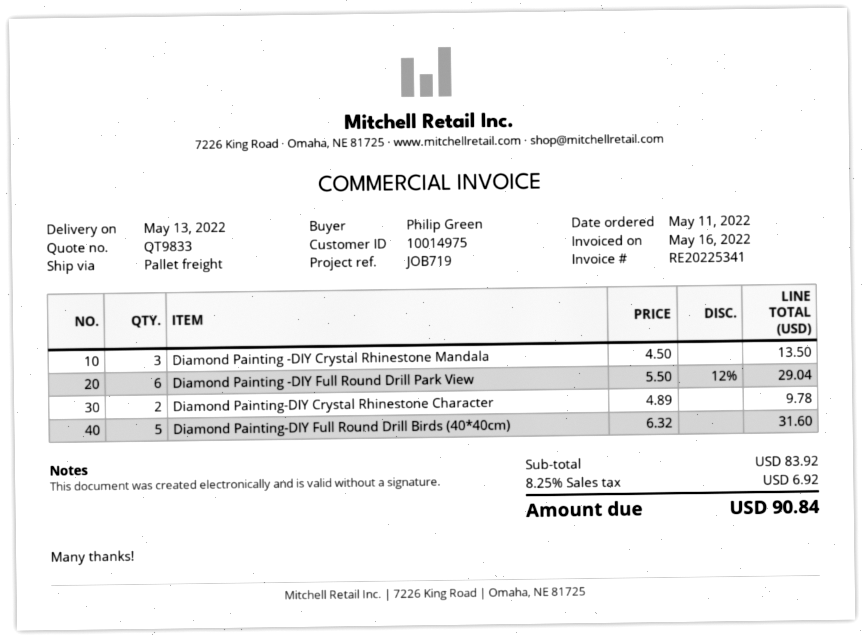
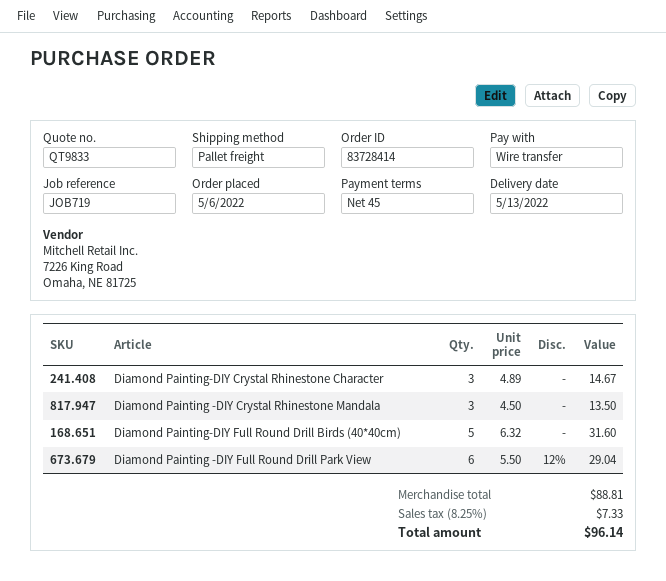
order date: 2022-05-11 -> 2022-05-06
Diamond Painting-DIY Crystal Rhinestone Character: 2 x 4.89 = 9.78 -> 3 x 4.89 = 14.67
subtotal: 83.92 -> 88.81
tax: 8.25% = 6.92 -> 8.25% = 7.33
total: 90.84 -> 96.14

